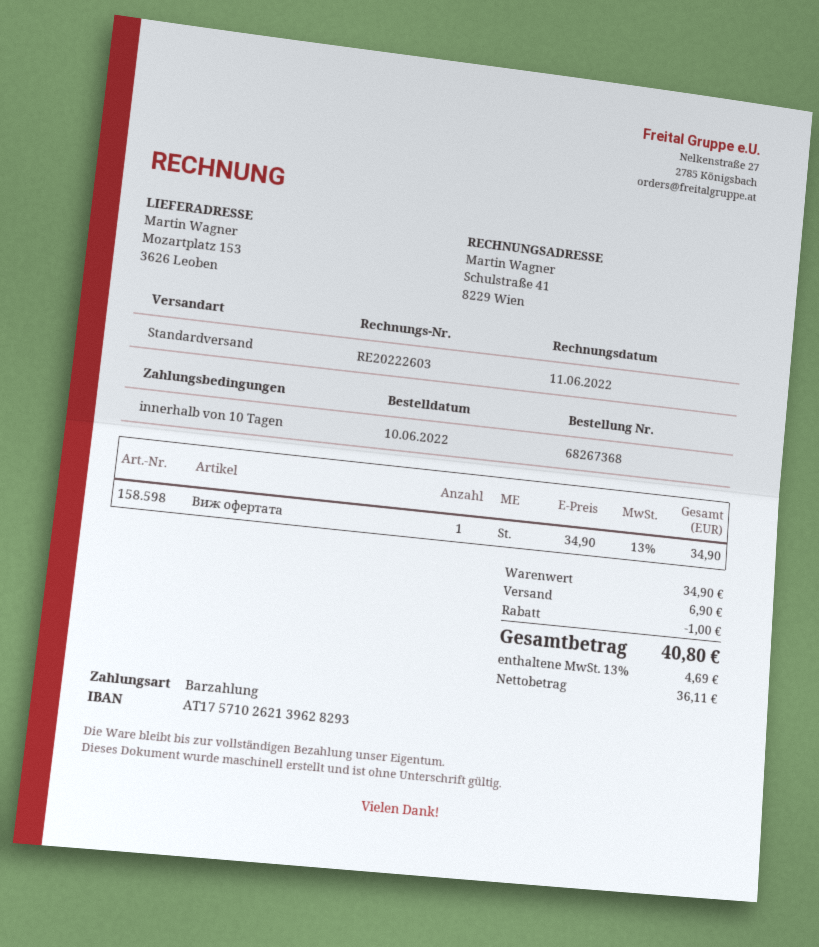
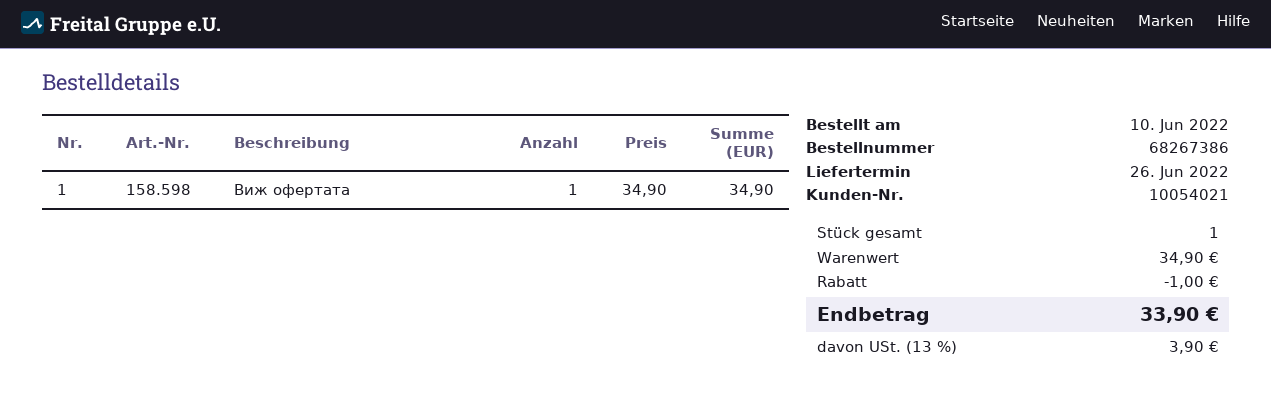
order number: 68267368 -> 68267386
shipping: 6.90 -> none
tax: 13% = 4.69 -> 13% = 3.90
total: 40.80 -> 33.90

